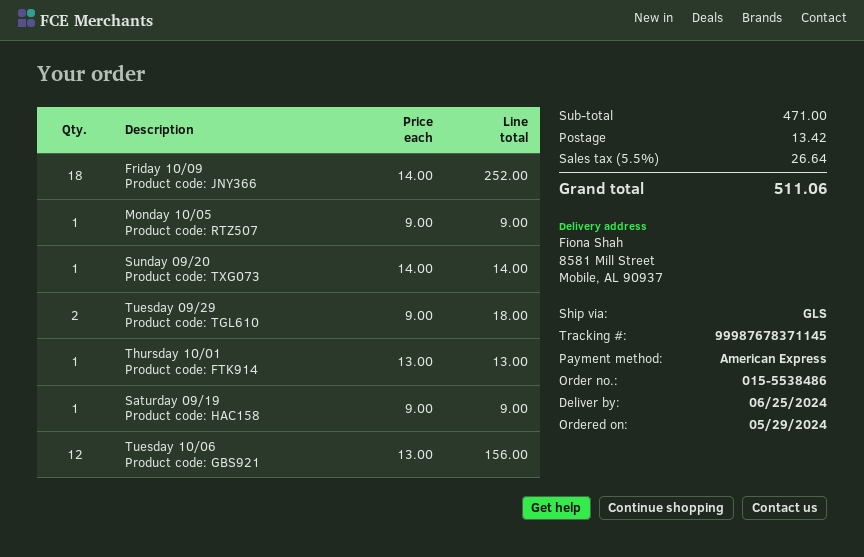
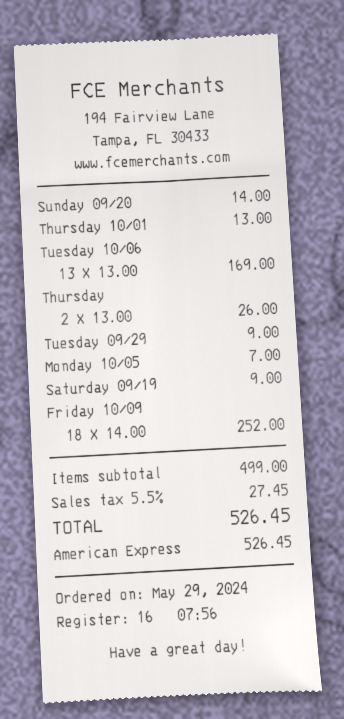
Monday 10/05: 1 x 9.00 = 9.00 -> 1 x 7.00 = 7.00
Tuesday 09/29: 2 x 9.00 = 18.00 -> 1 x 9.00 = 9.00
Tuesday 10/06: 12 x 13.00 = 156.00 -> 13 x 13.00 = 169.00
Thursday: none -> 2 x 13.00 = 26.00
subtotal: 471.00 -> 499.00
shipping: 13.42 -> none
tax: 5.5% = 26.64 -> 5.5% = 27.45
total: 511.06 -> 526.45

